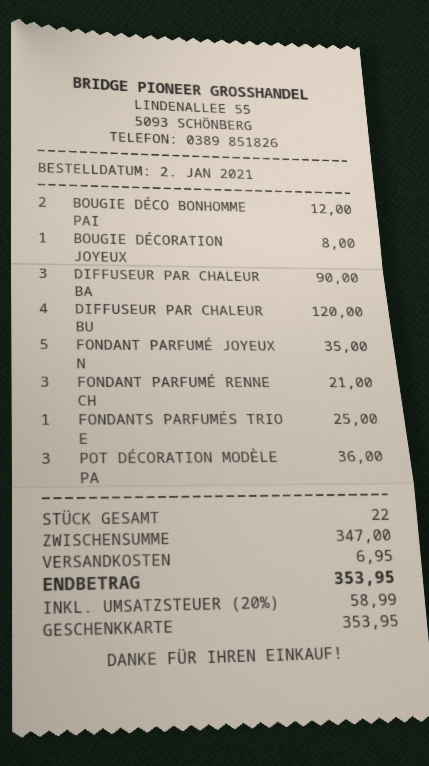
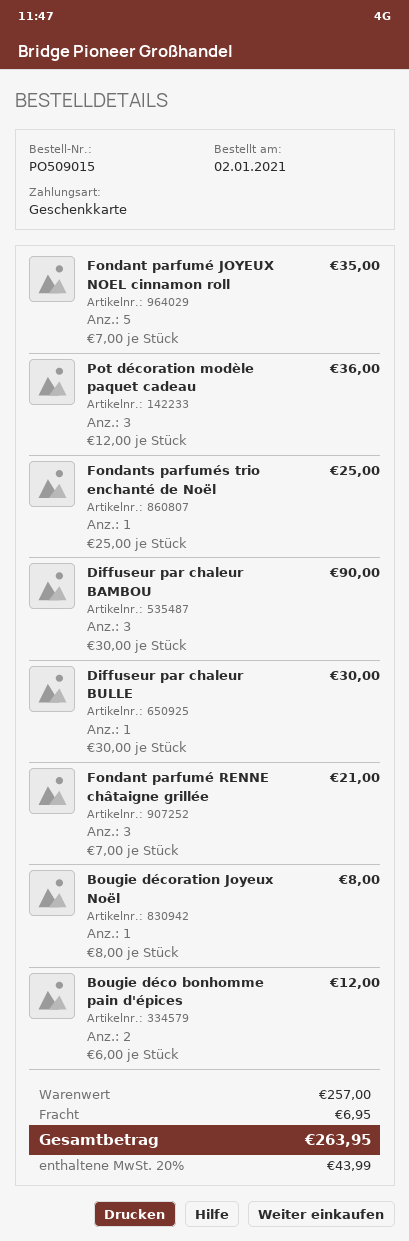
DIFFUSEUR PAR CHALEUR BU: 4 for 120.00 -> 1 for 30.00
subtotal: 347.00 -> 257.00
tax: 20% = 58.99 -> 20% = 43.99
total: 353.95 -> 263.95

